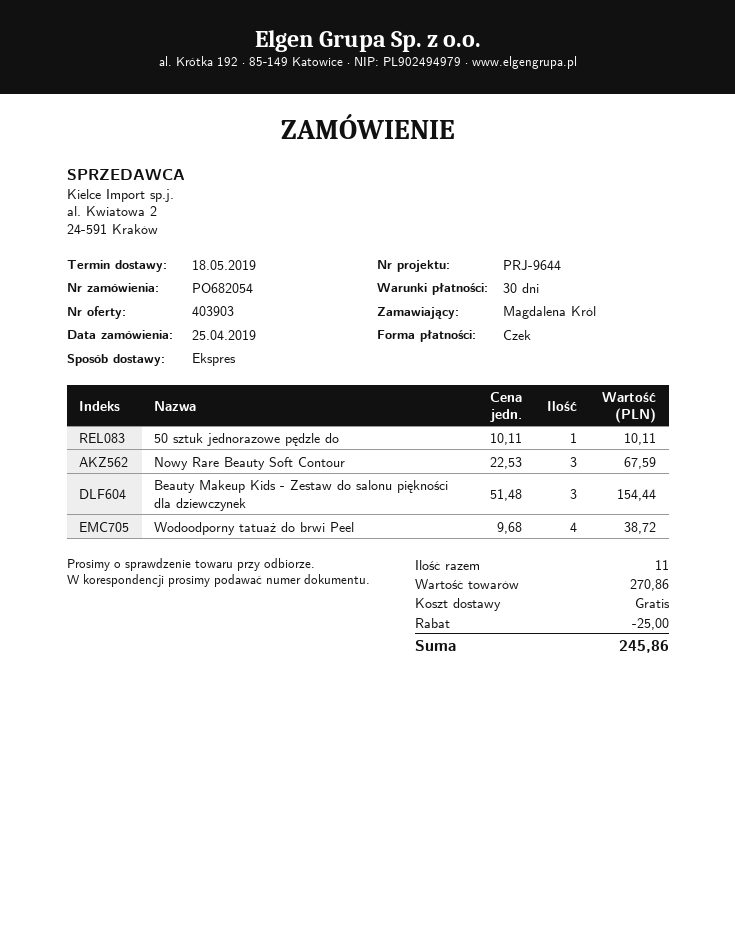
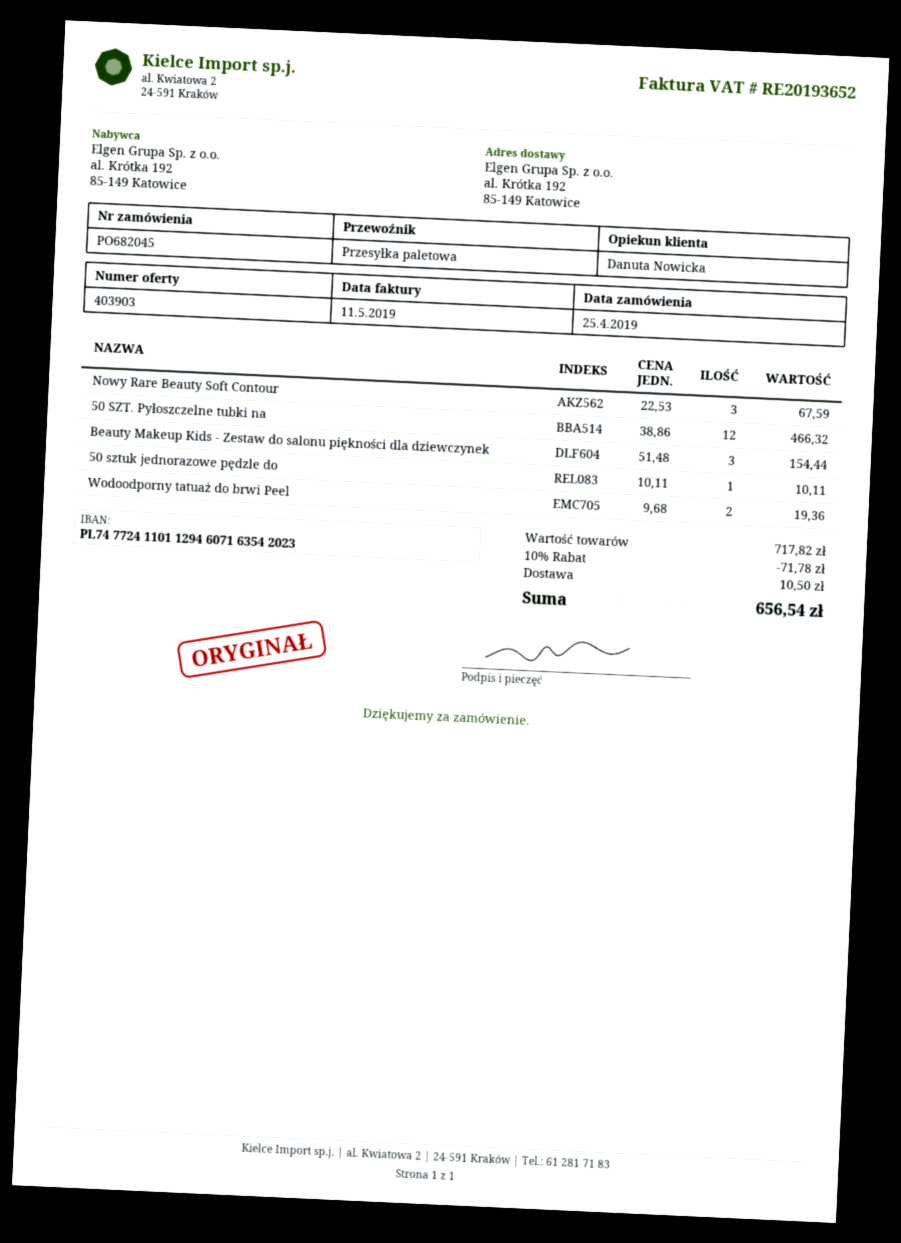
order number: PO682054 -> PO682045
shipping method: express -> pallet freight
Wodoodporny tatuaż do brwi Peel: 4 x 9.68 = 38.72 -> 2 x 9.68 = 19.36
50 SZT. Pyłoszczelne tubki na: none -> 12 x 38.86 = 466.32
subtotal: 270.86 -> 717.82
discount: 25.00 -> 71.78
shipping: 0.00 -> 10.50
total: 245.86 -> 656.54

